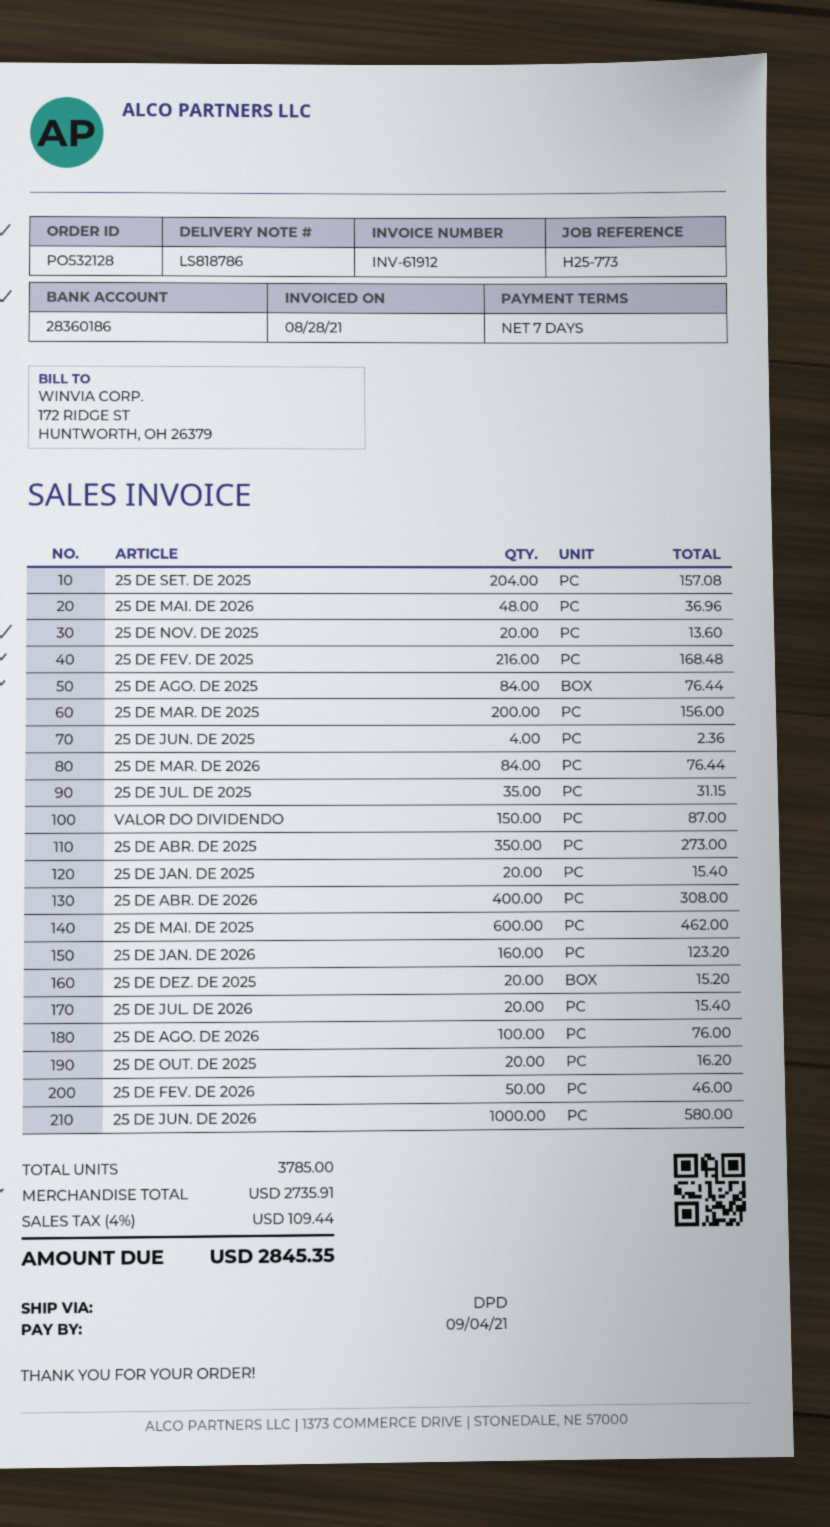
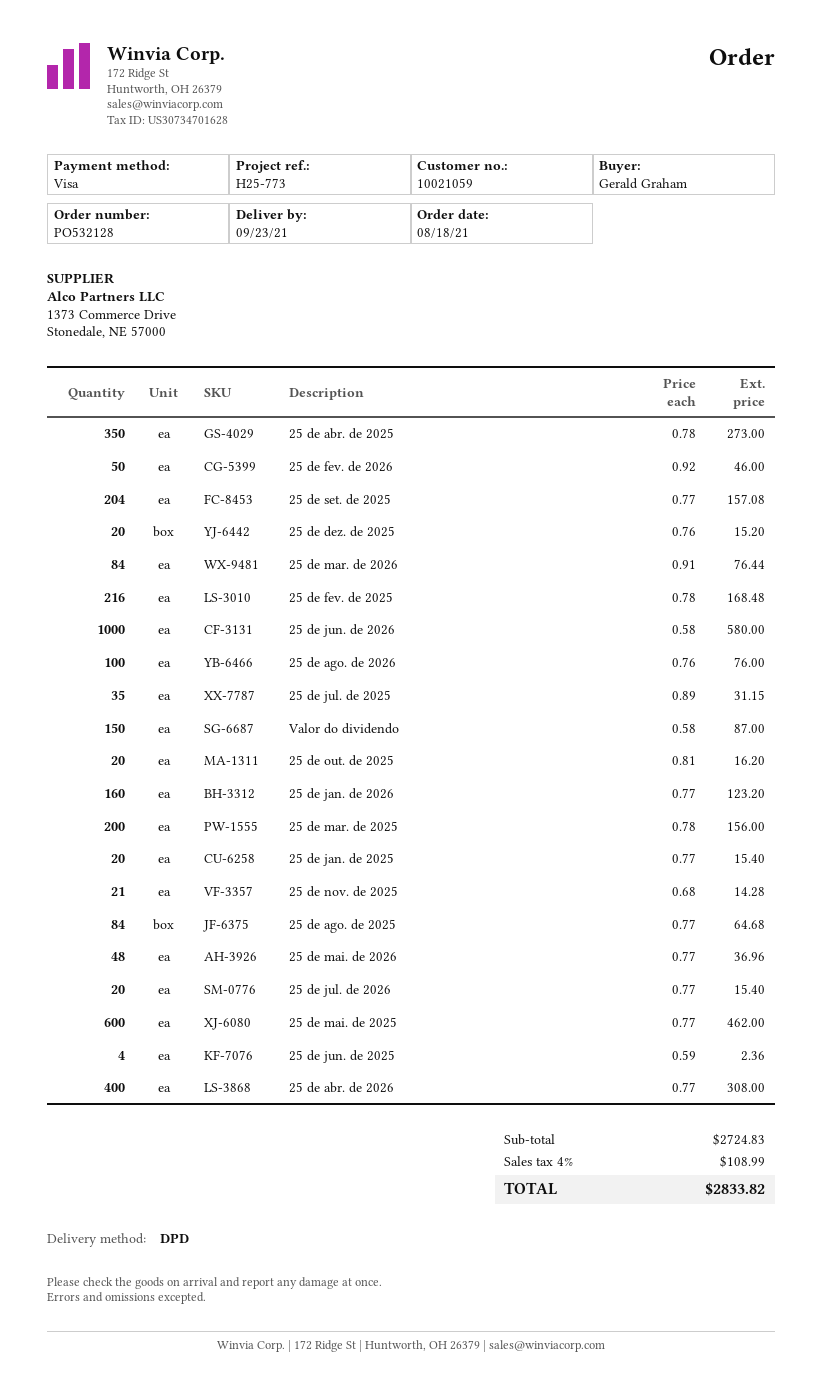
25 DE NOV. DE 2025: 20 for 13.60 -> 21 for 14.28
25 DE AGO. DE 2025: 84 for 76.44 -> 84 for 64.68
subtotal: 2735.91 -> 2724.83
tax: 4% = 109.44 -> 4% = 108.99
total: 2845.35 -> 2833.82

